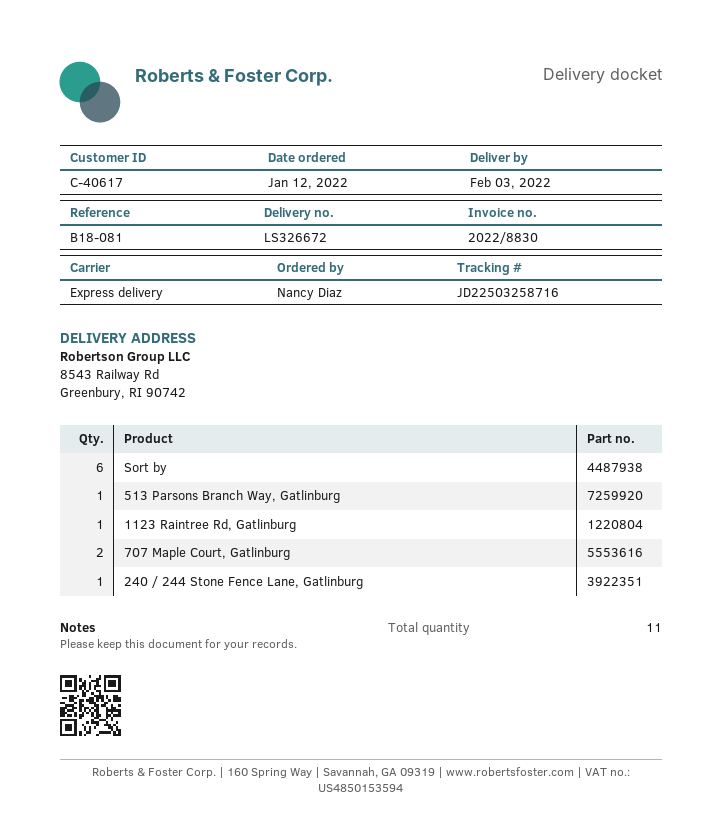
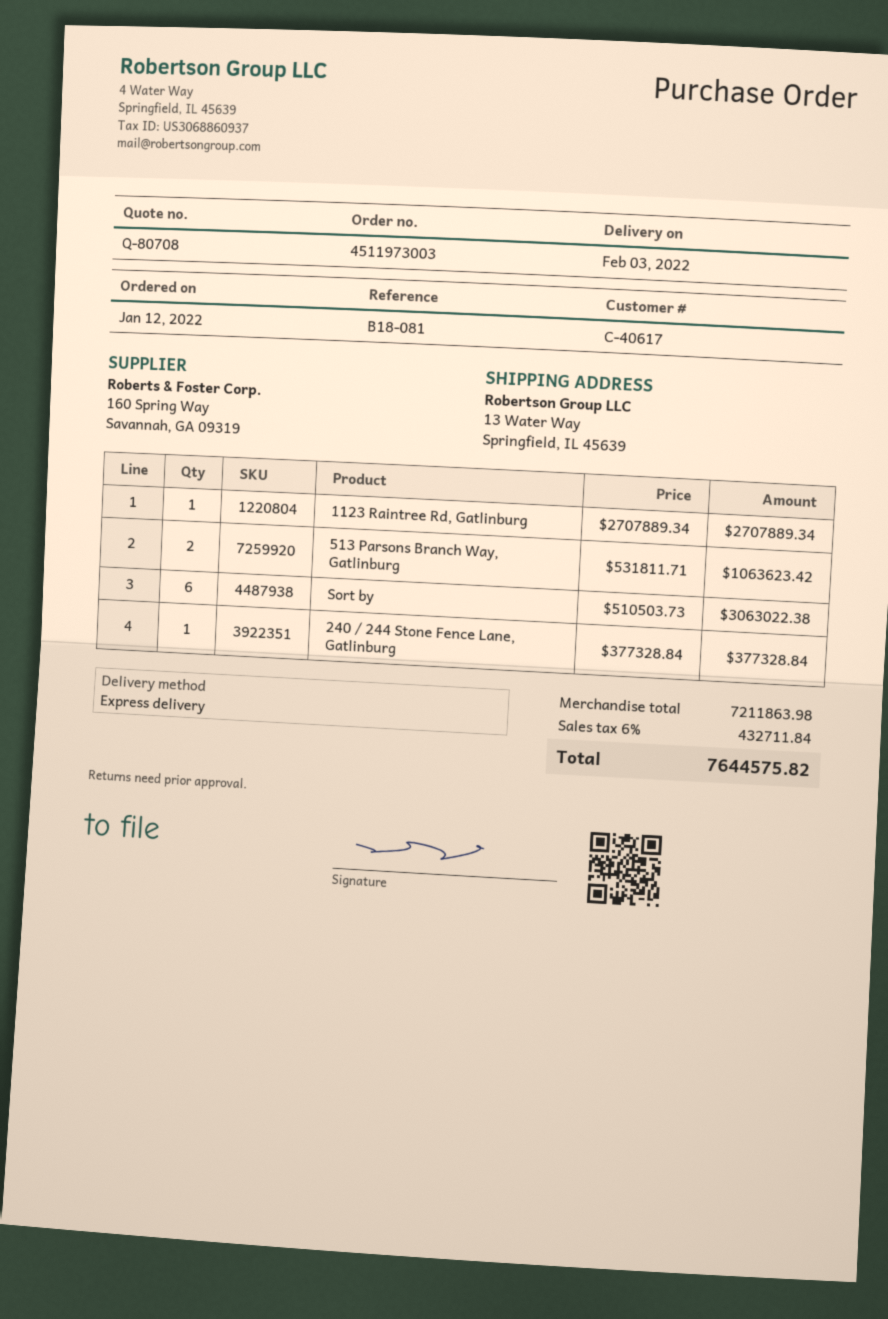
ship to: 8543 Railway Rd, Greenbury, RI 90742 -> 13 Water Way, Springfield, IL 45639
513 Parsons Branch Way, Gatlinburg: 1 -> 2
707 Maple Court, Gatlinburg: 2 -> none

